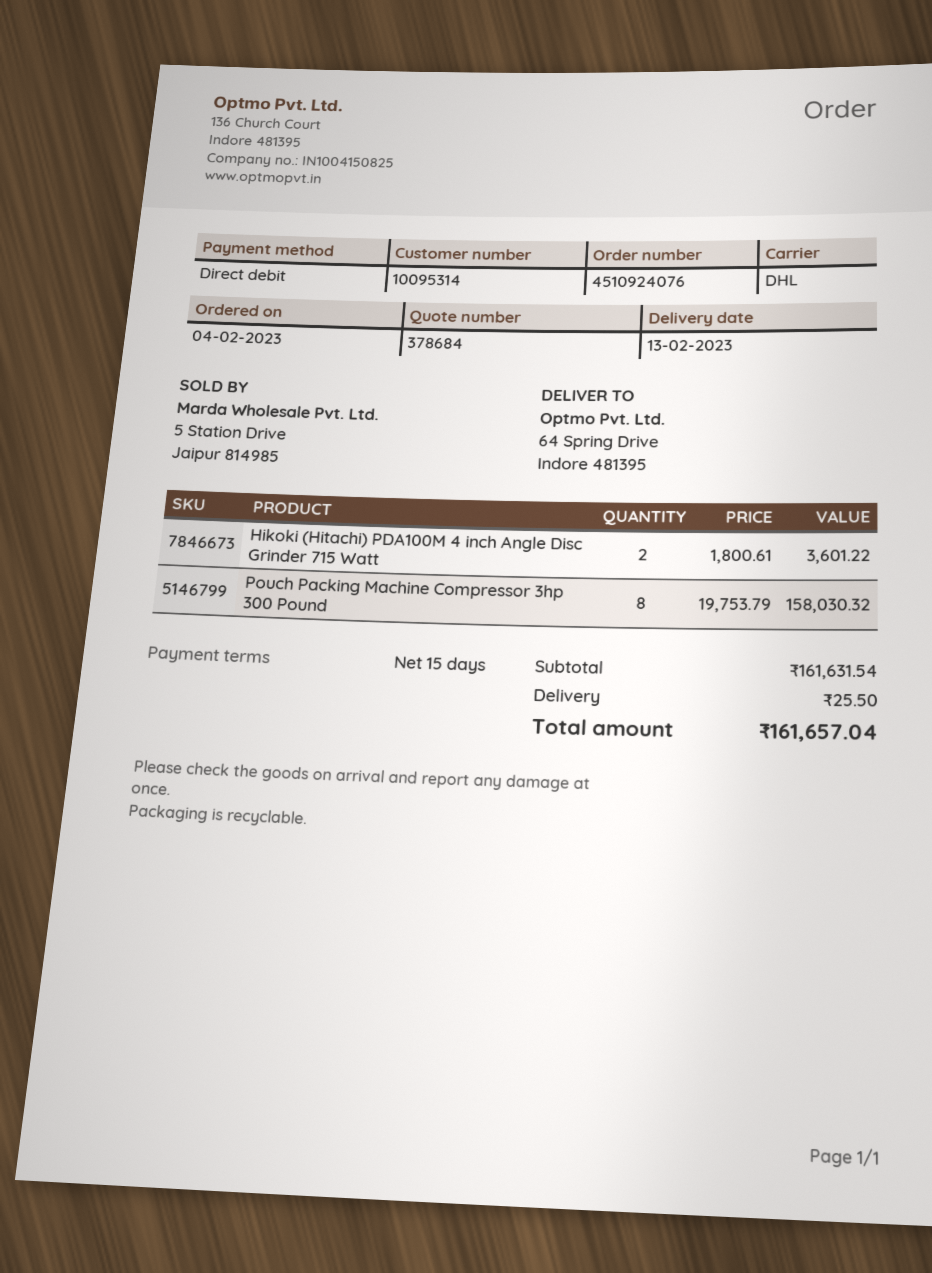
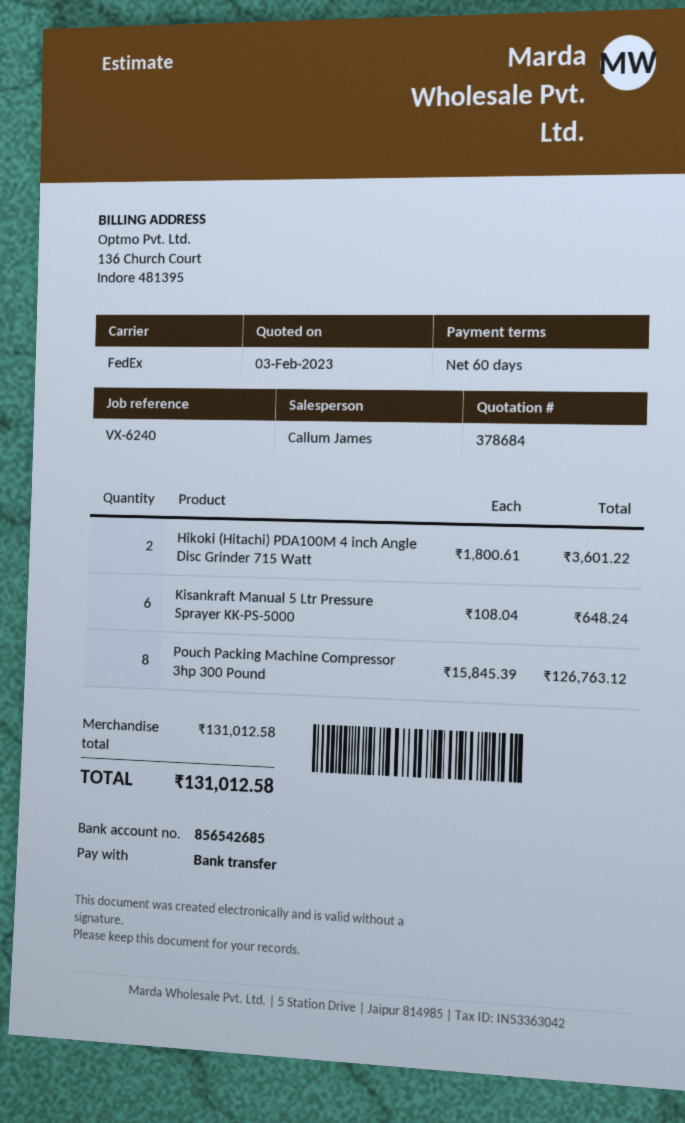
payment terms: 15 days -> 60 days
payment method: direct debit -> bank transfer
shipping method: DHL -> FedEx
Pouch Packing Machine Compressor 3hp 300 Pound: 8 x 19753.79 = 158030.32 -> 8 x 15845.39 = 126763.12
Kisankraft Manual 5 Ltr Pressure Sprayer KK-PS-5000: none -> 6 x 108.04 = 648.24
subtotal: 161631.54 -> 131012.58
shipping: 25.50 -> none
total: 161657.04 -> 131012.58

